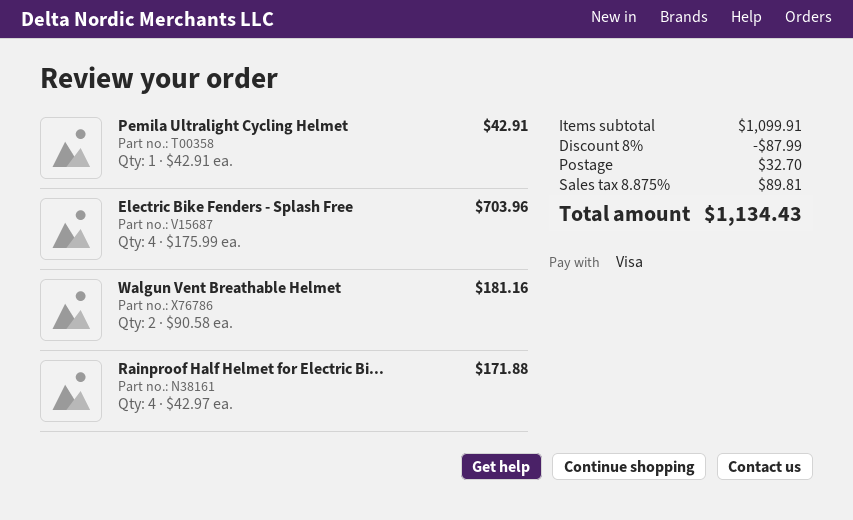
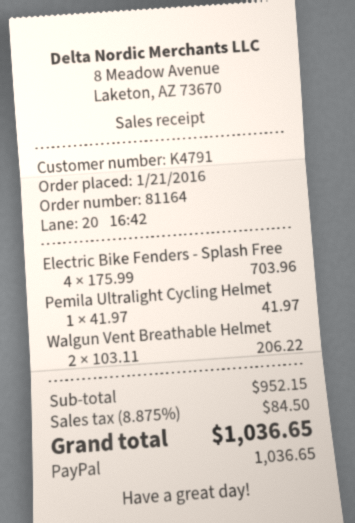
payment method: Visa -> PayPal
Pemila Ultralight Cycling Helmet: 1 x 42.91 = 42.91 -> 1 x 41.97 = 41.97
Walgun Vent Breathable Helmet: 2 x 90.58 = 181.16 -> 2 x 103.11 = 206.22
Rainproof Half Helmet for Electric Bi...: 4 x 42.97 = 171.88 -> none
subtotal: 1099.91 -> 952.15
discount: 8% = 87.99 -> none
shipping: 32.70 -> none
tax: 8.875% = 89.81 -> 8.875% = 84.50
total: 1134.43 -> 1036.65

